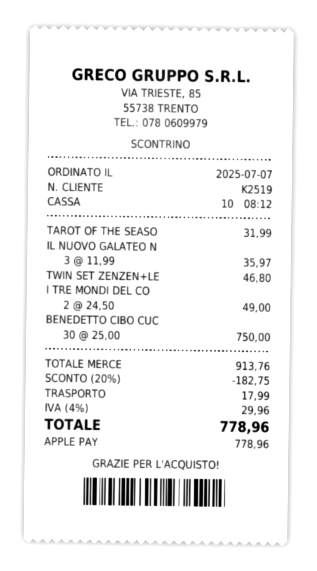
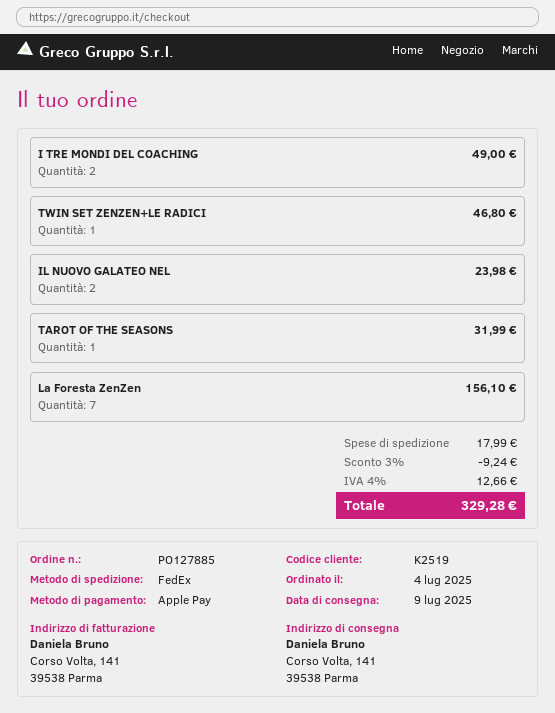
order date: 2025-07-07 -> 2025-07-04
IL NUOVO GALATEO N: 3 for 35.97 -> 2 for 23.98
BENEDETTO CIBO CUC: 30 for 750.00 -> none
La Foresta ZenZen: none -> 7 for 156.10
discount: 20% = 182.75 -> 3% = 9.24
tax: 4% = 29.96 -> 4% = 12.66
total: 778.96 -> 329.28

